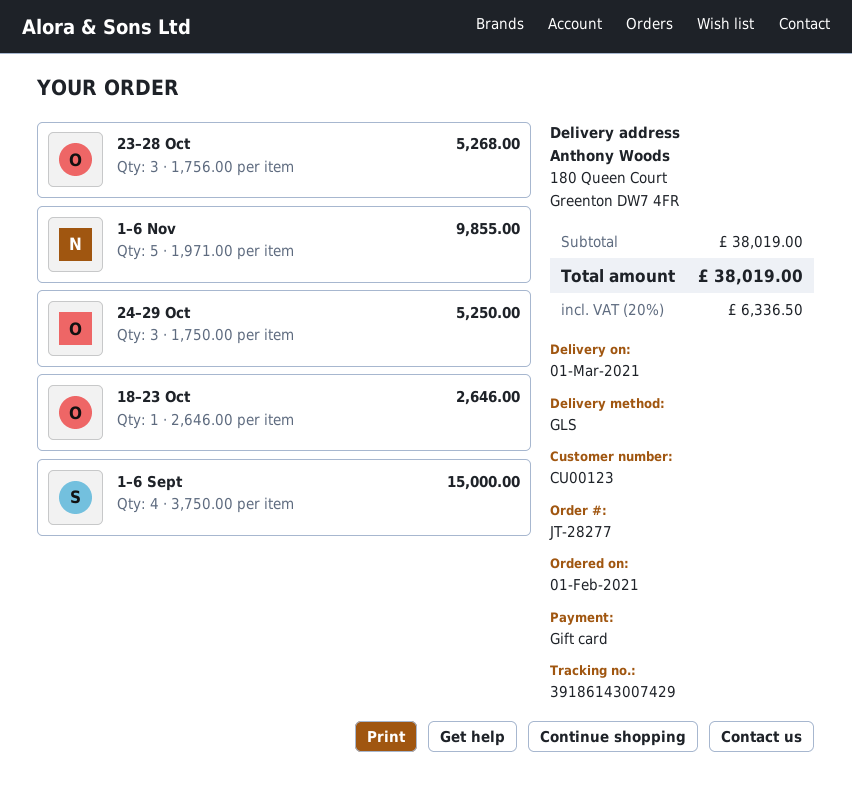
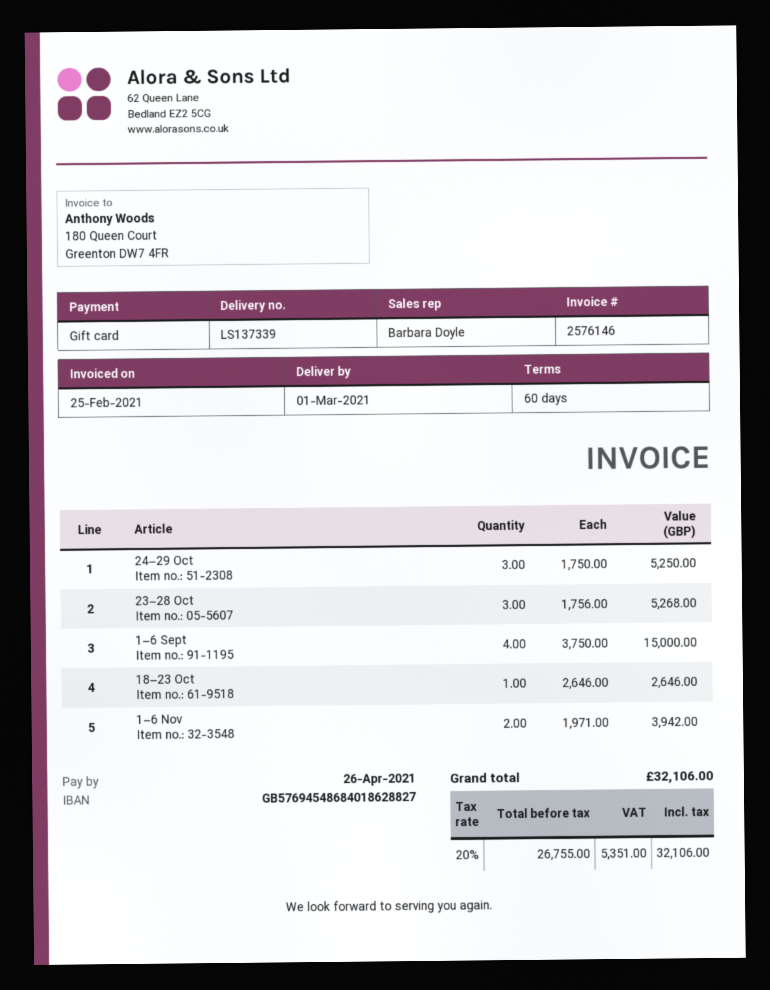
1–6 Nov: 5 x 1971.00 = 9855.00 -> 2 x 1971.00 = 3942.00
tax: 20% = 6336.50 -> 20% = 5351.00
total: 38019.00 -> 32106.00

